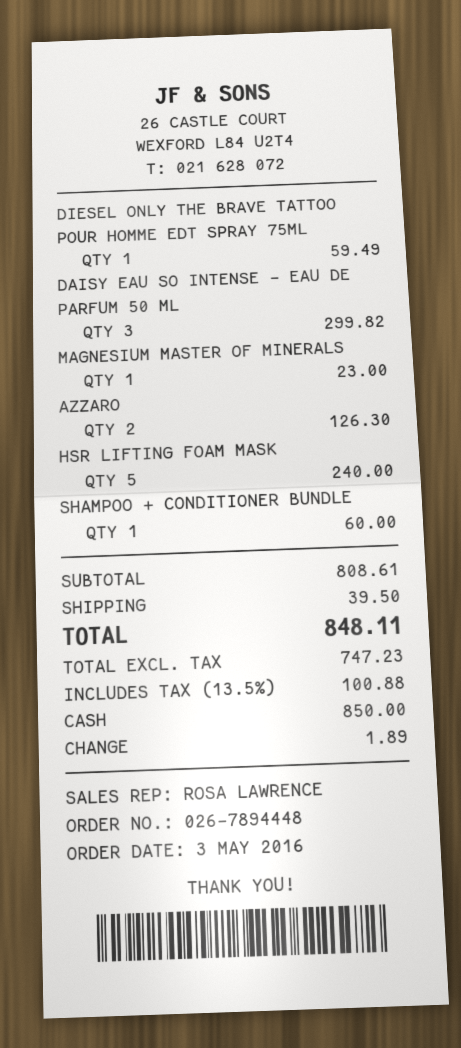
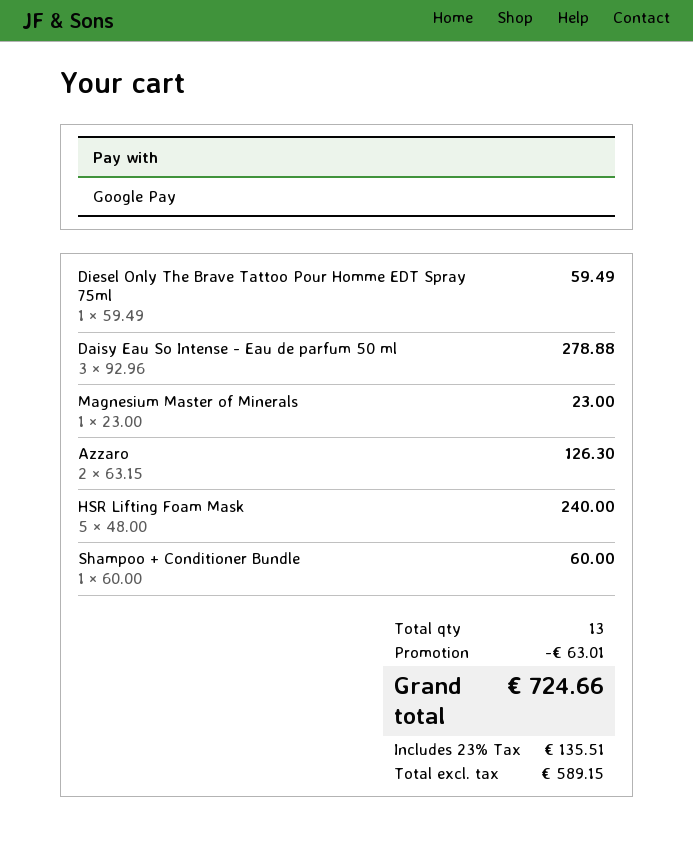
payment method: cash -> Google Pay
DAISY EAU SO INTENSE - EAU DE PARFUM 50 ML: 3 for 299.82 -> 3 for 278.88
discount: none -> 63.01
shipping: 39.50 -> none
net: 747.23 -> 589.15
tax: 13.5% = 100.88 -> 23% = 135.51
total: 848.11 -> 724.66

